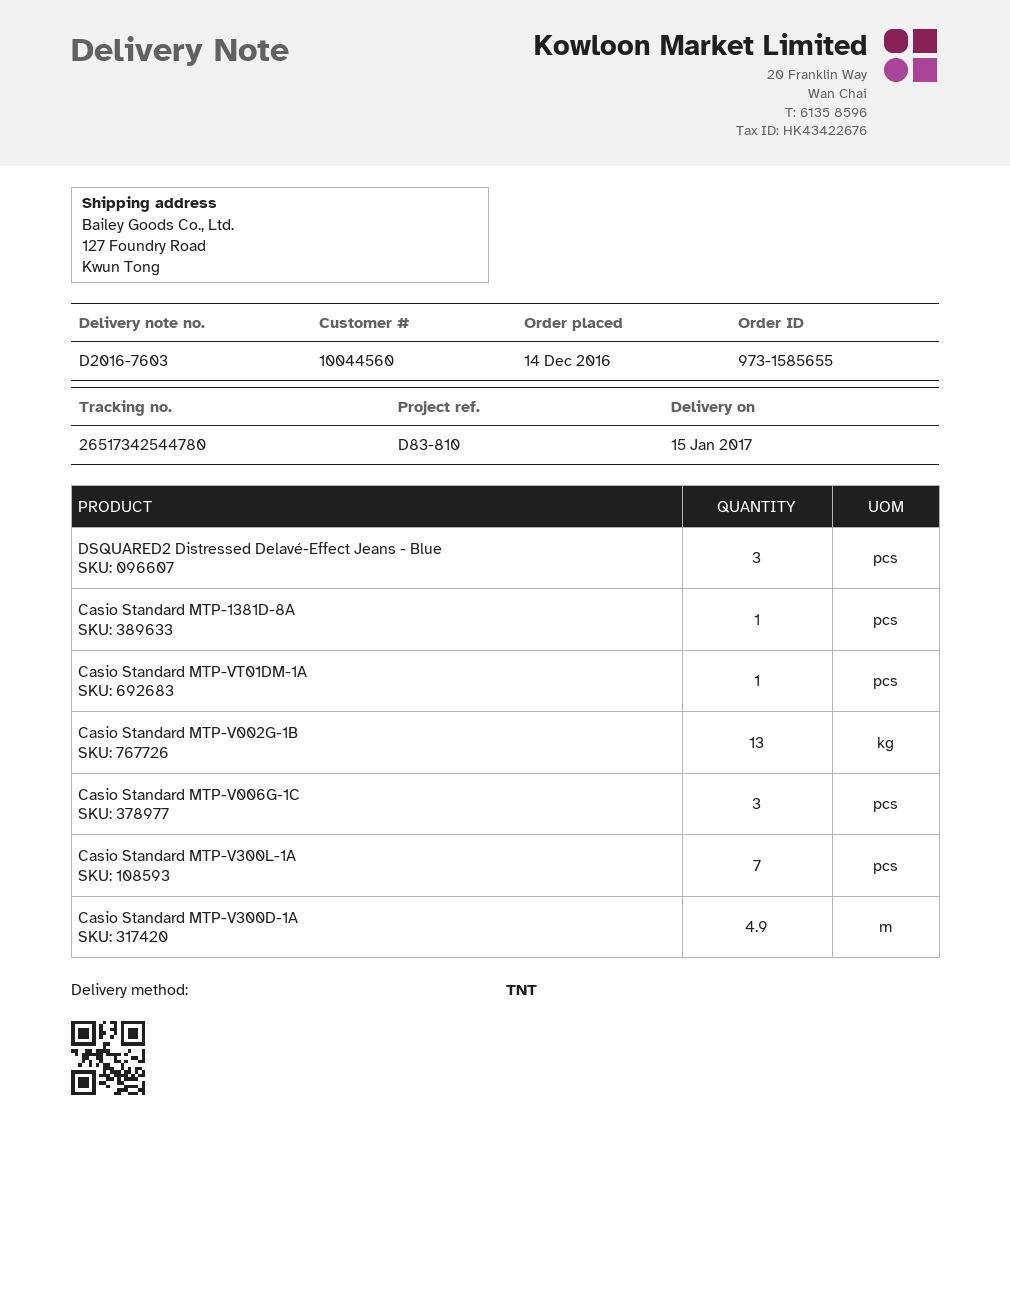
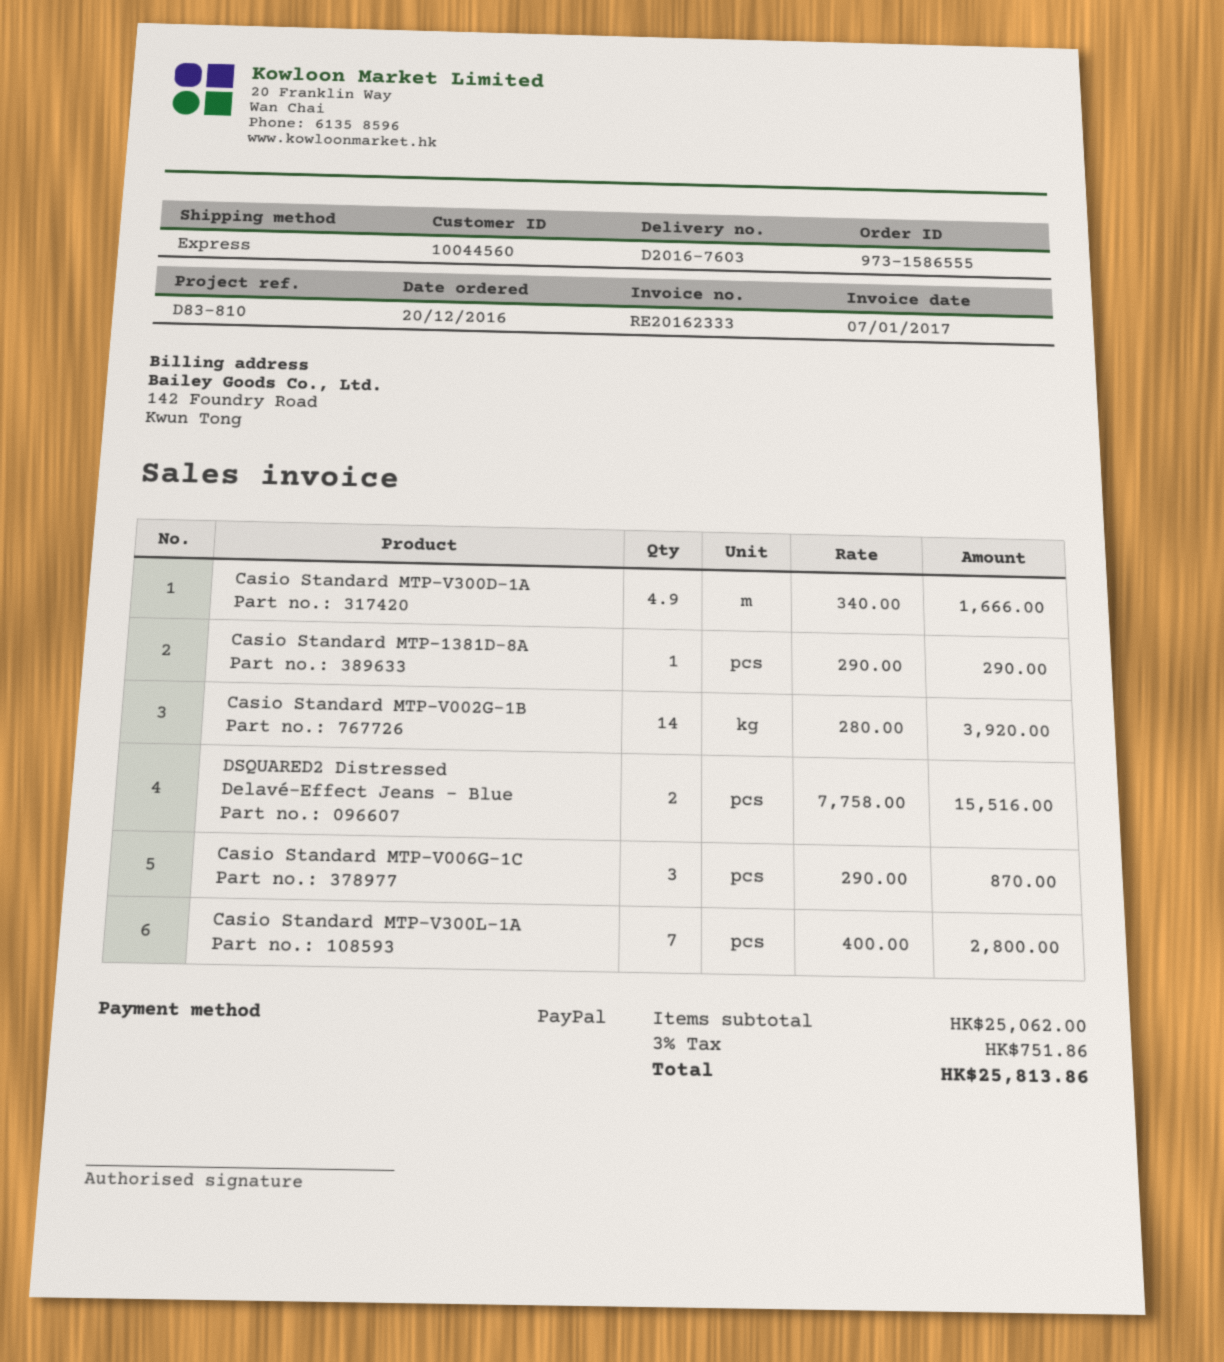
order number: 973-1585655 -> 973-1586555
order date: 2016-12-14 -> 2016-12-20
shipping method: TNT -> express
DSQUARED2 Distressed Delavé-Effect Jeans - Blue: 3 -> 2
Casio Standard MTP-VT01DM-1A: 1 -> none
Casio Standard MTP-V002G-1B: 13 -> 14

